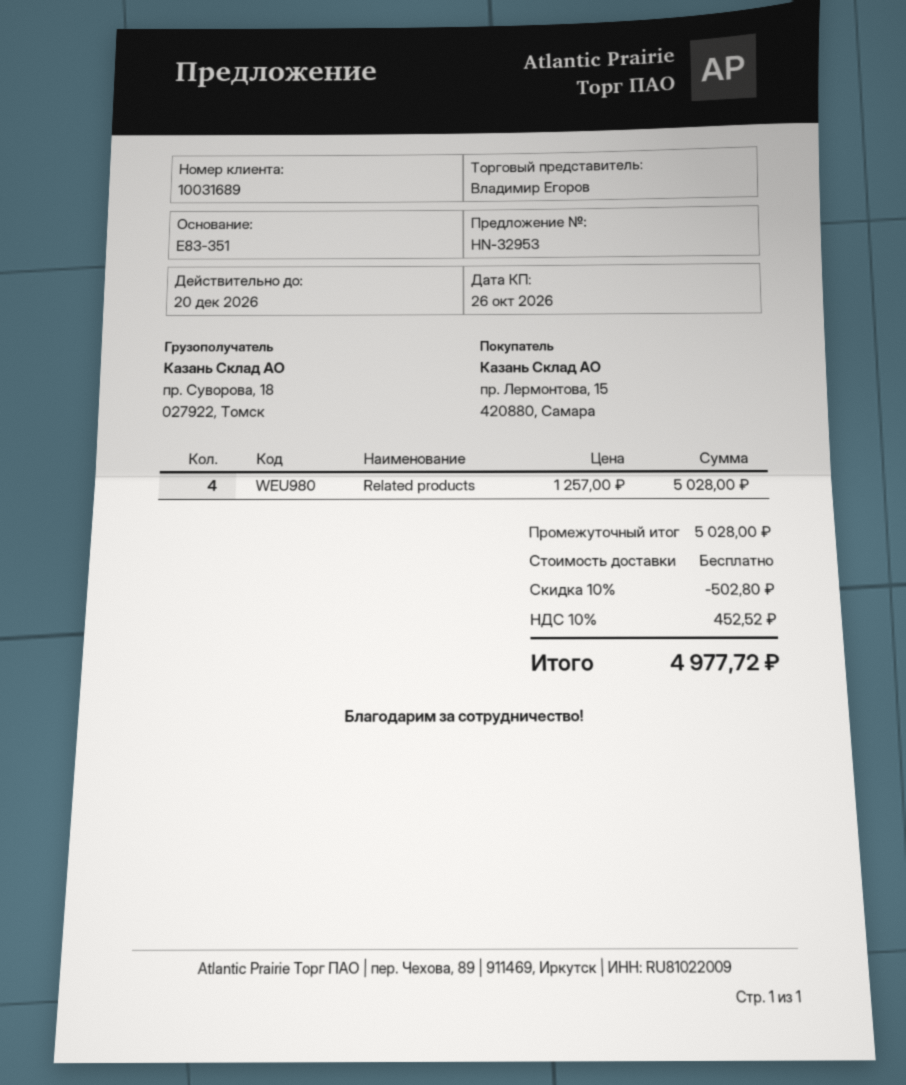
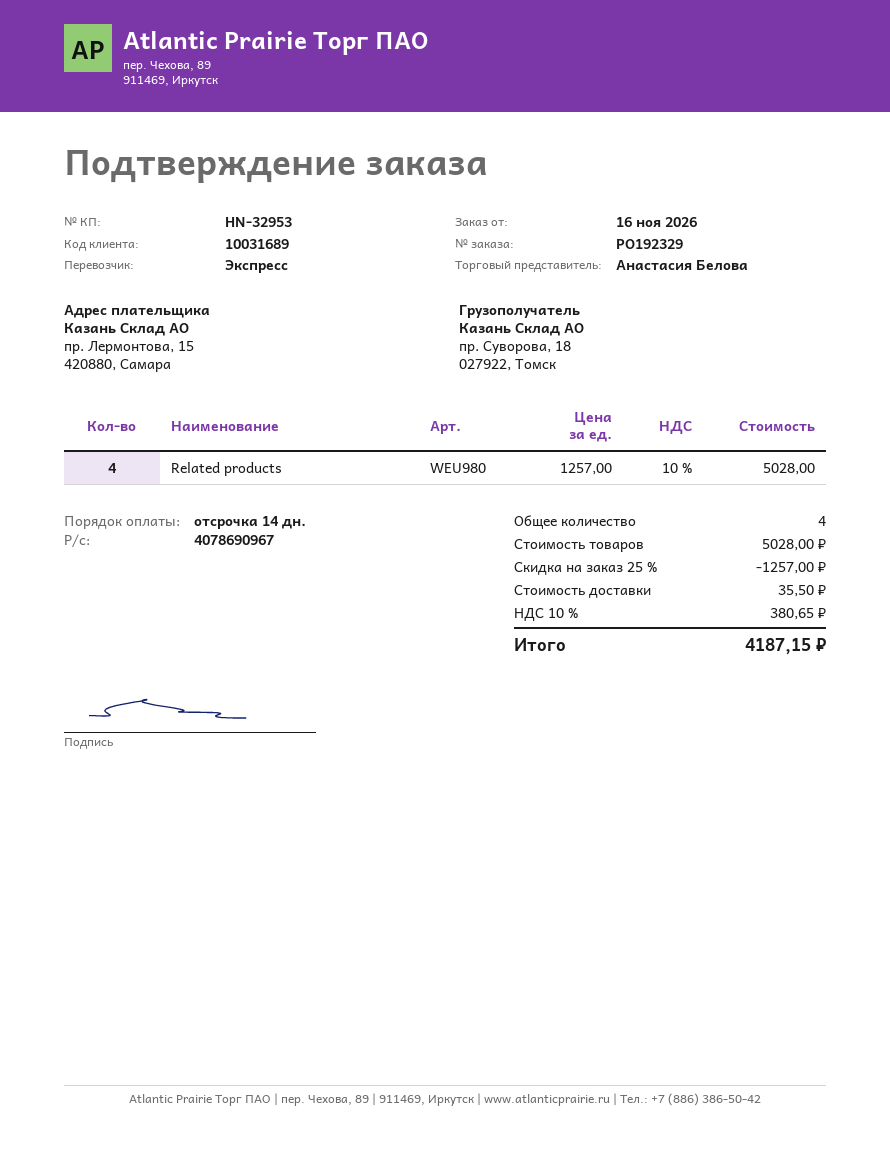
sales rep: Владимир Егоров -> Анастасия Белова
discount: 10% = 502.80 -> 25% = 1257.00
shipping: 0.00 -> 35.50
tax: 10% = 452.52 -> 10% = 380.65
total: 4977.72 -> 4187.15

